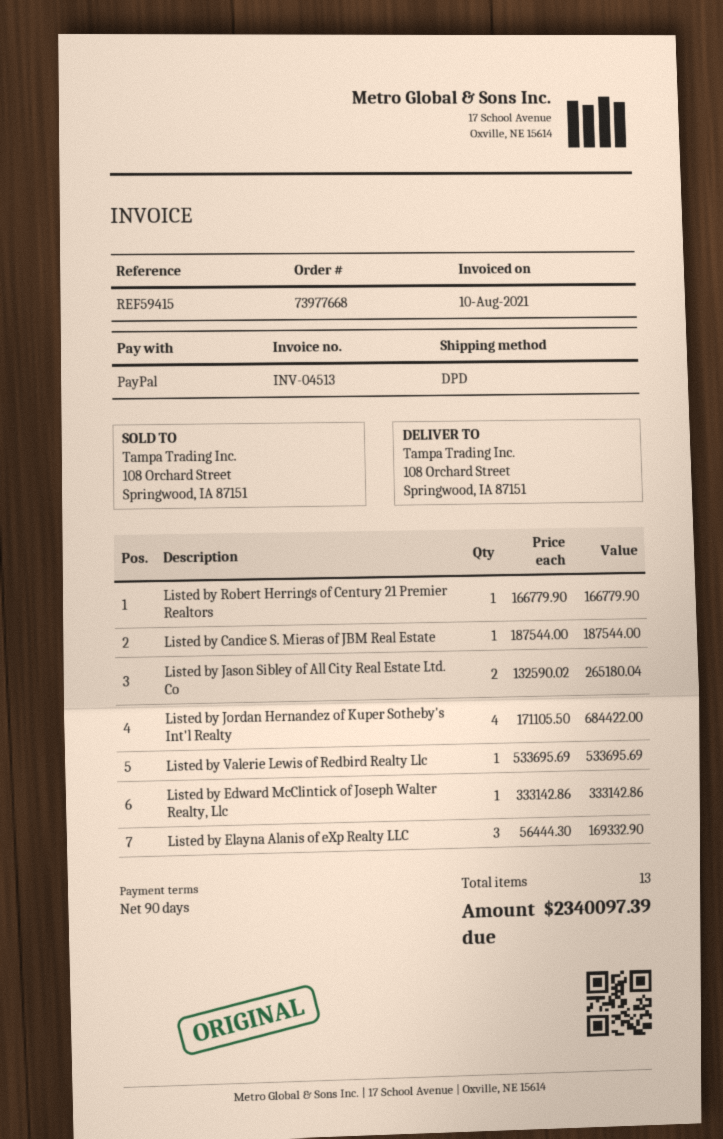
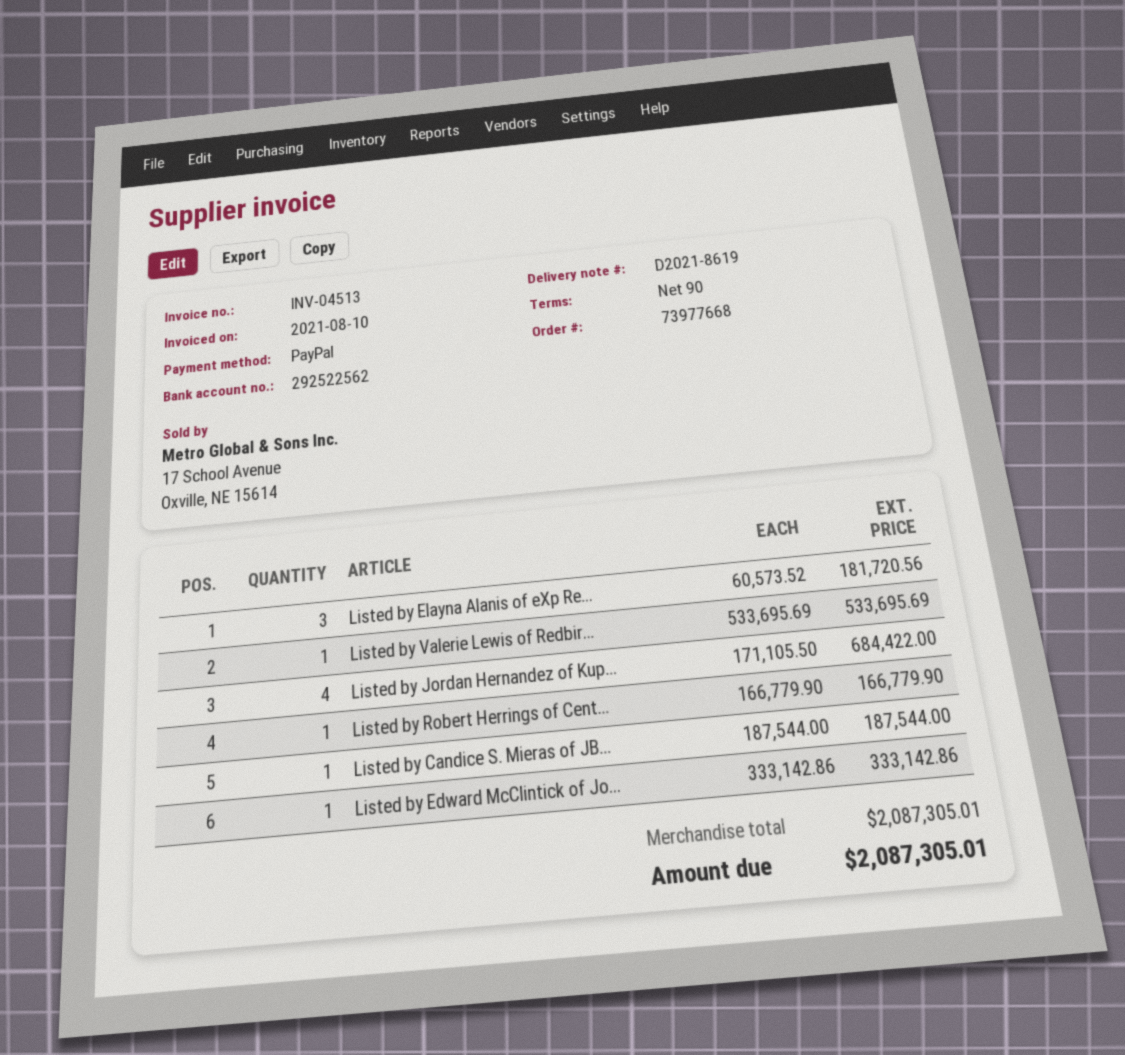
Listed by Jason Sibley of All City Real Estate Ltd. Co: 2 x 132590.02 = 265180.04 -> none
Listed by Elayna Alanis of eXp Realty LLC: 3 x 56444.30 = 169332.90 -> 3 x 60573.52 = 181720.56
total: 2340097.39 -> 2087305.01

